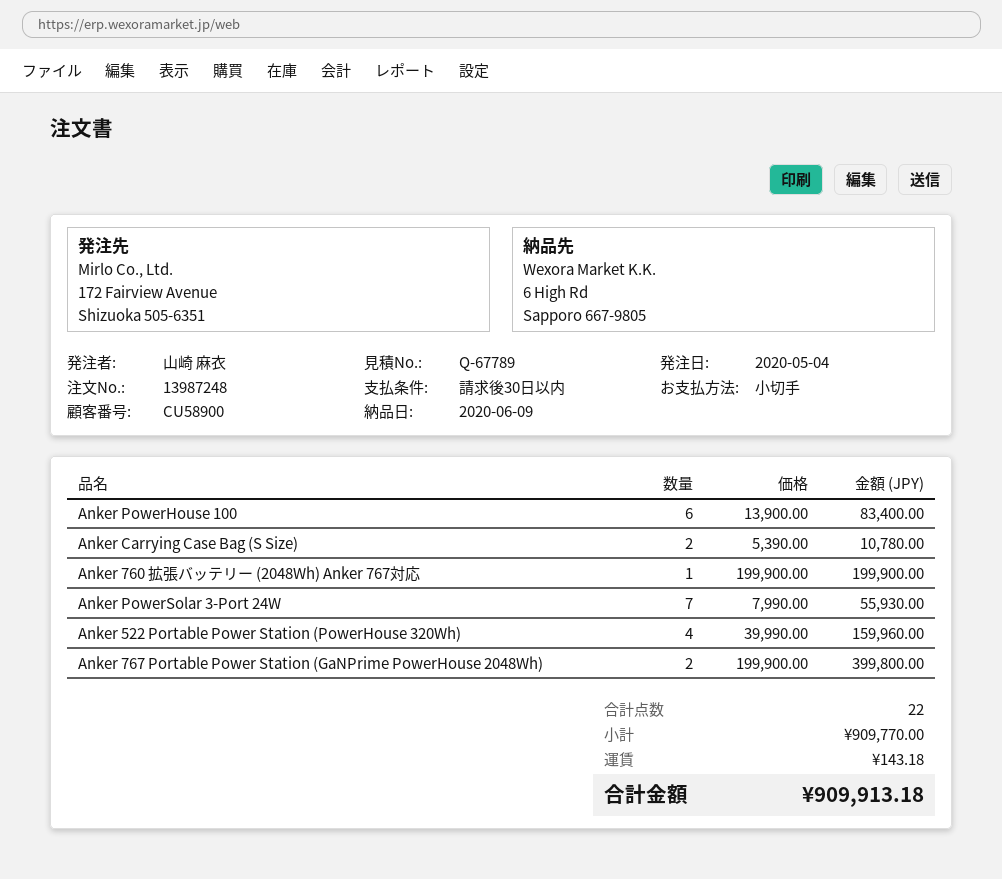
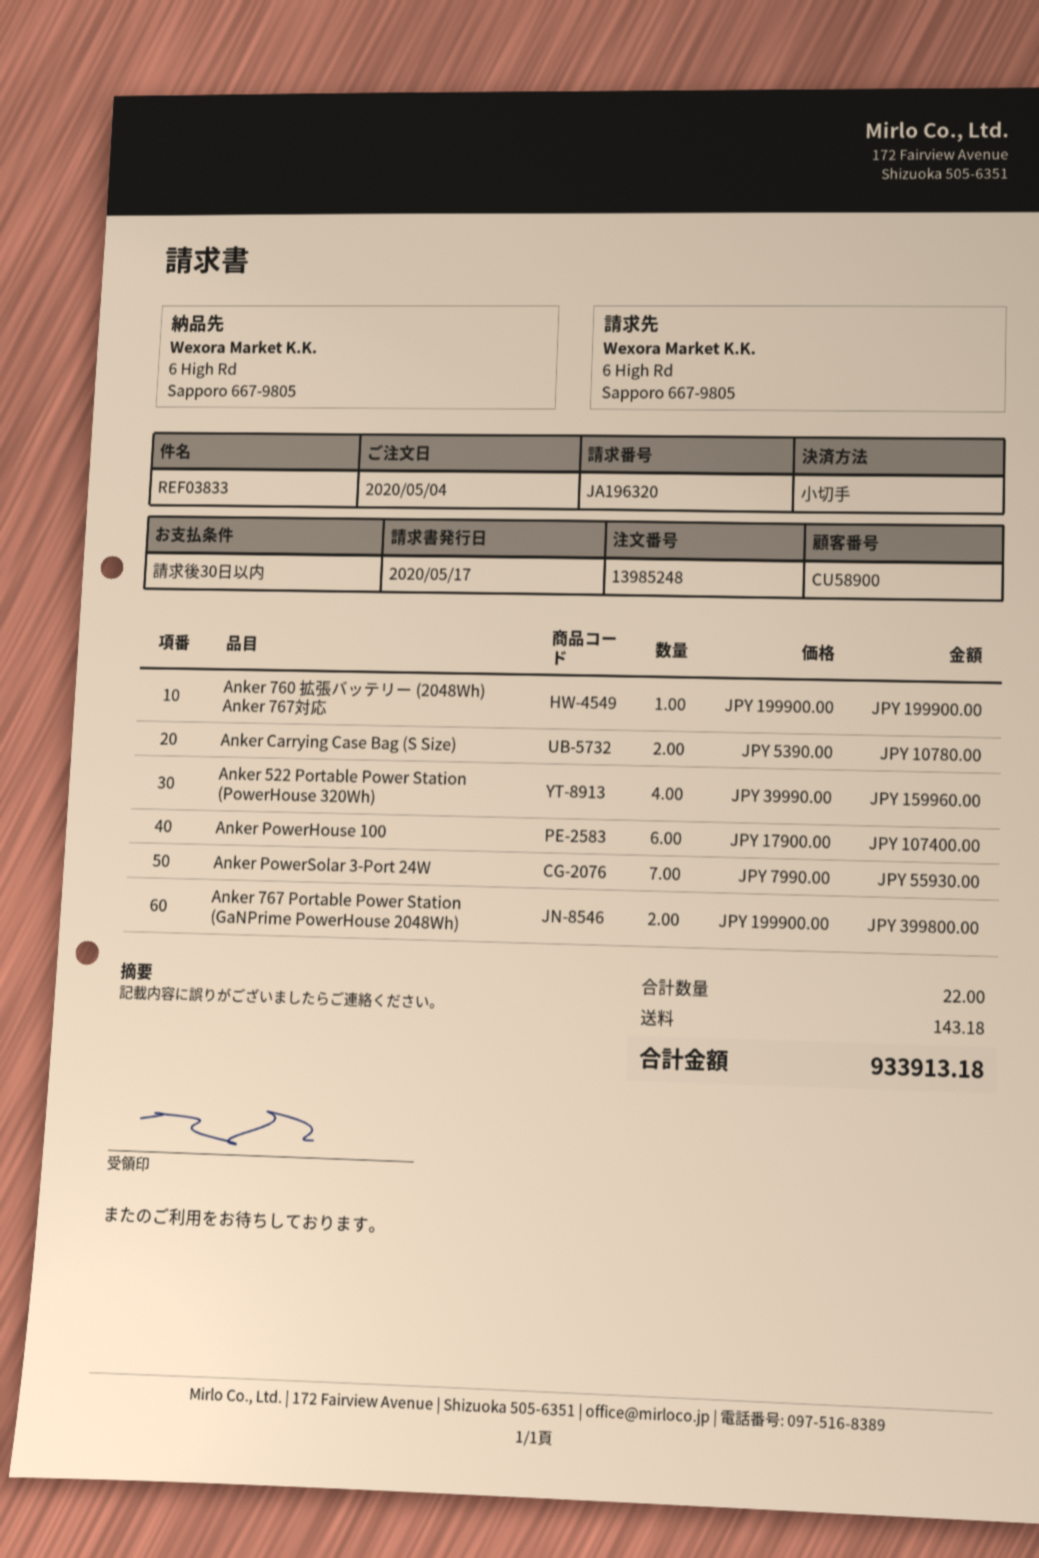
order number: 13987248 -> 13985248
Anker PowerHouse 100: 6 x 13900.00 = 83400.00 -> 6 x 17900.00 = 107400.00
total: 909913.18 -> 933913.18

